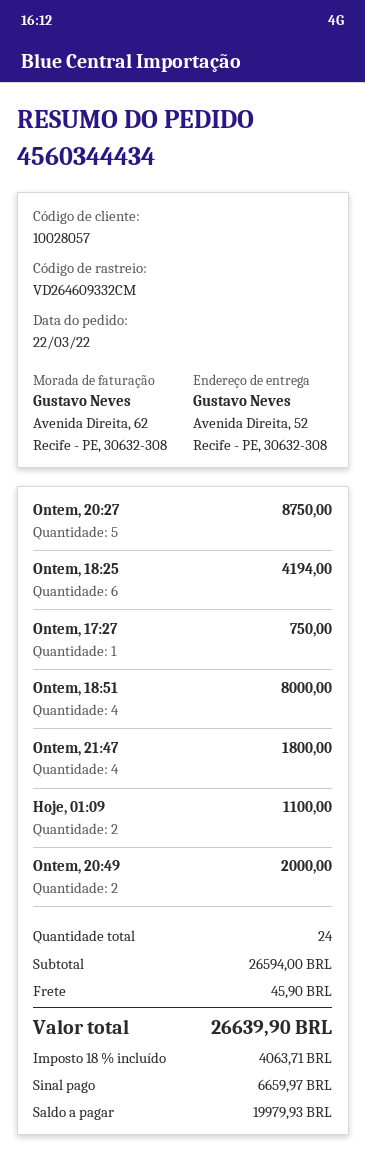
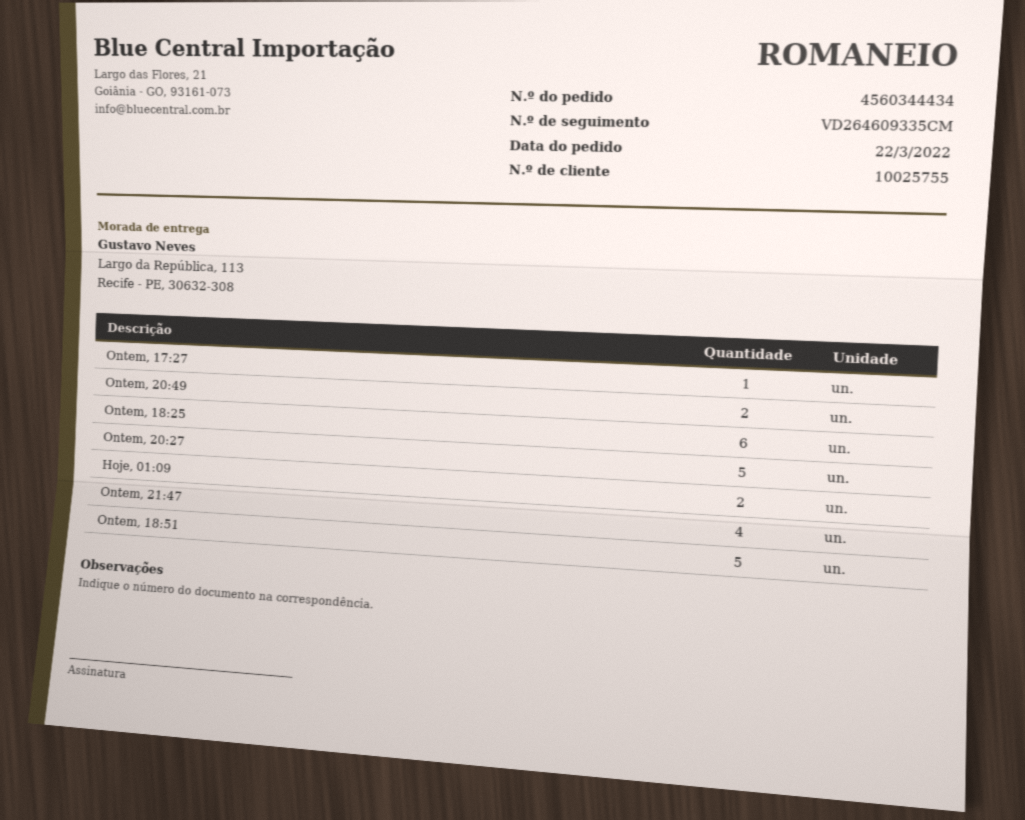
customer number: 10028057 -> 10025755
tracking number: VD264609332CM -> VD264609335CM
ship to: Avenida Direita, 52, Recife - PE, 30632-308 -> Largo da República, 113, Recife - PE, 30632-308
Ontem, 18:51: 4 -> 5

